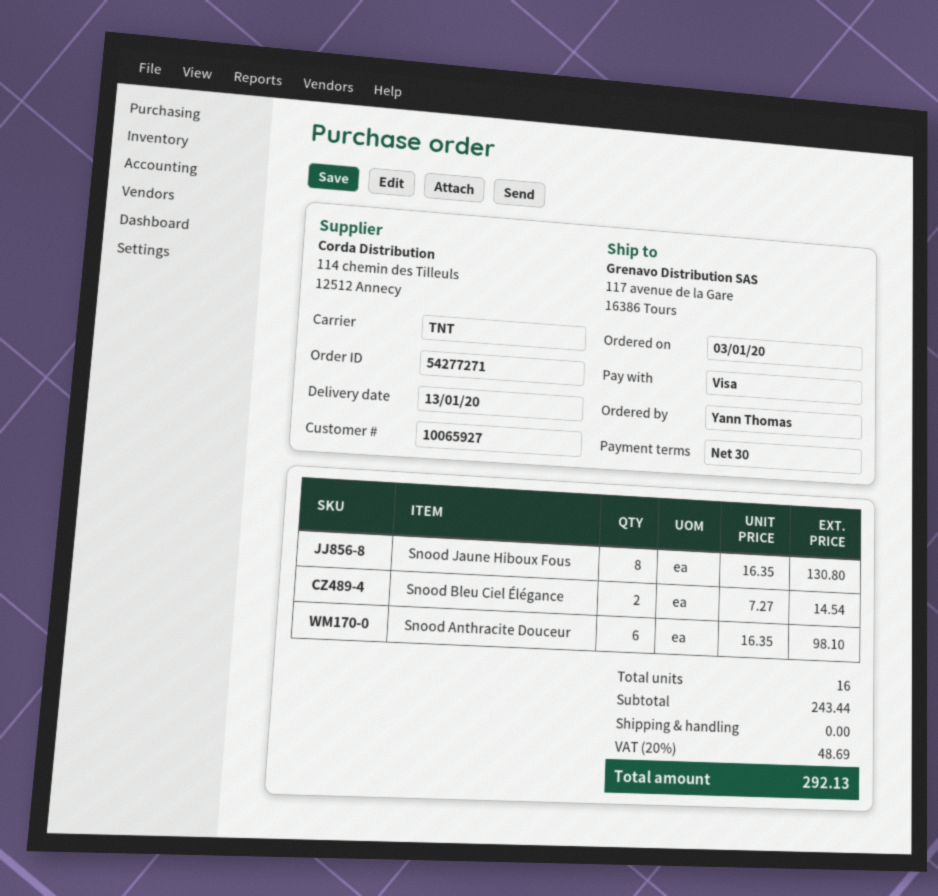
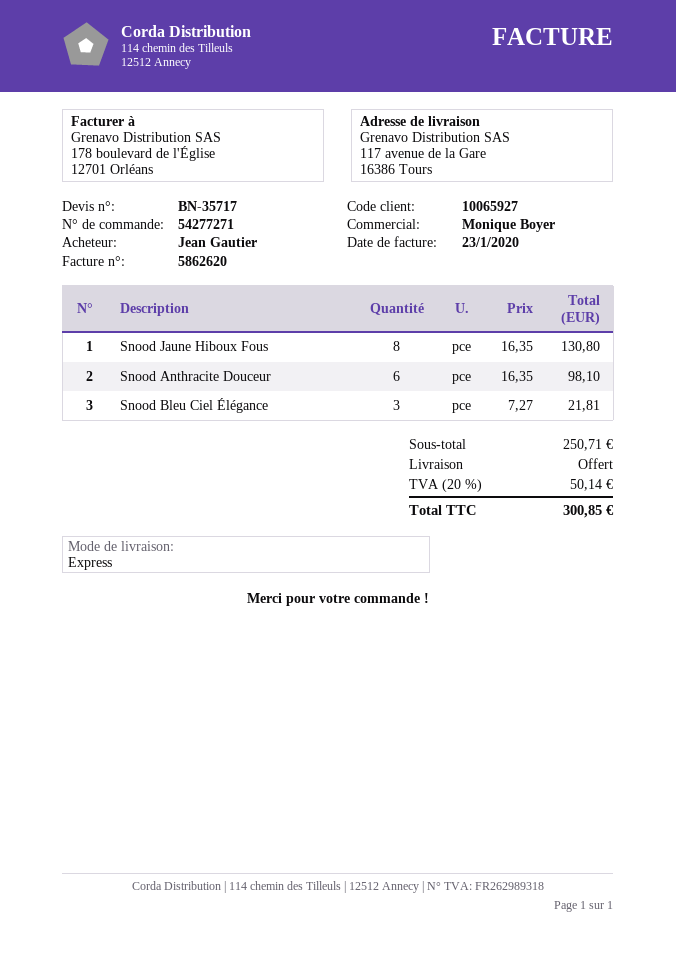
ordered by: Yann Thomas -> Jean Gautier
shipping method: TNT -> express
Snood Bleu Ciel Élégance: 2 x 7.27 = 14.54 -> 3 x 7.27 = 21.81
subtotal: 243.44 -> 250.71
tax: 20% = 48.69 -> 20% = 50.14
total: 292.13 -> 300.85

